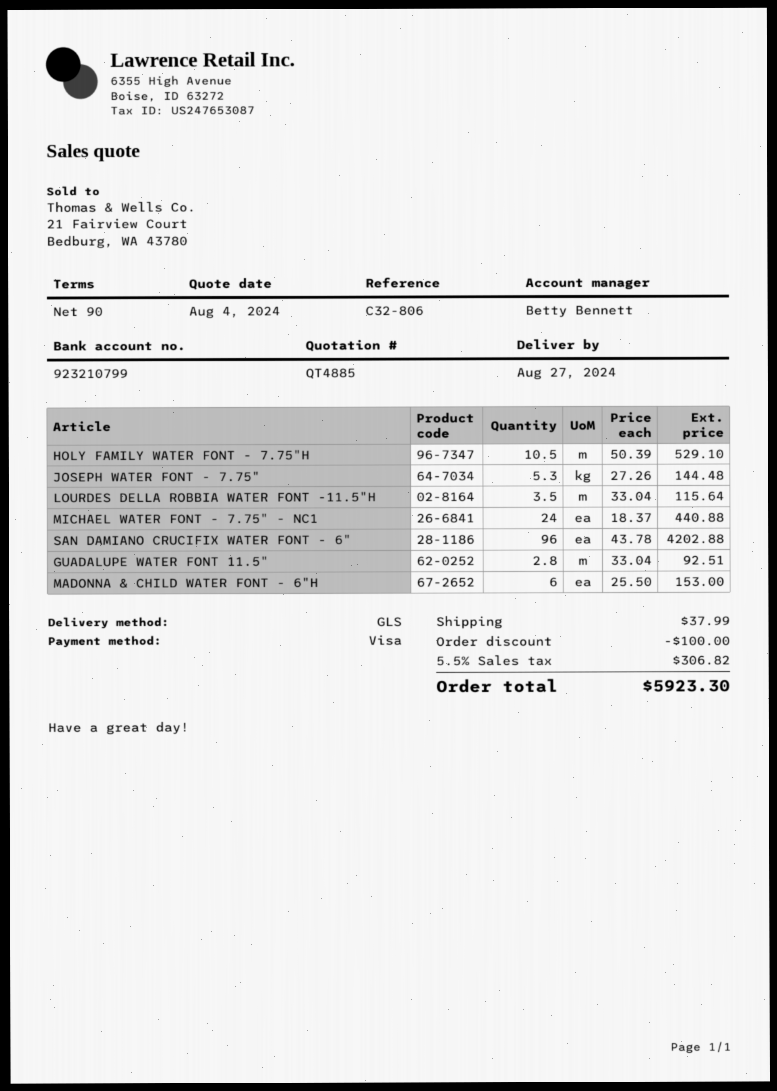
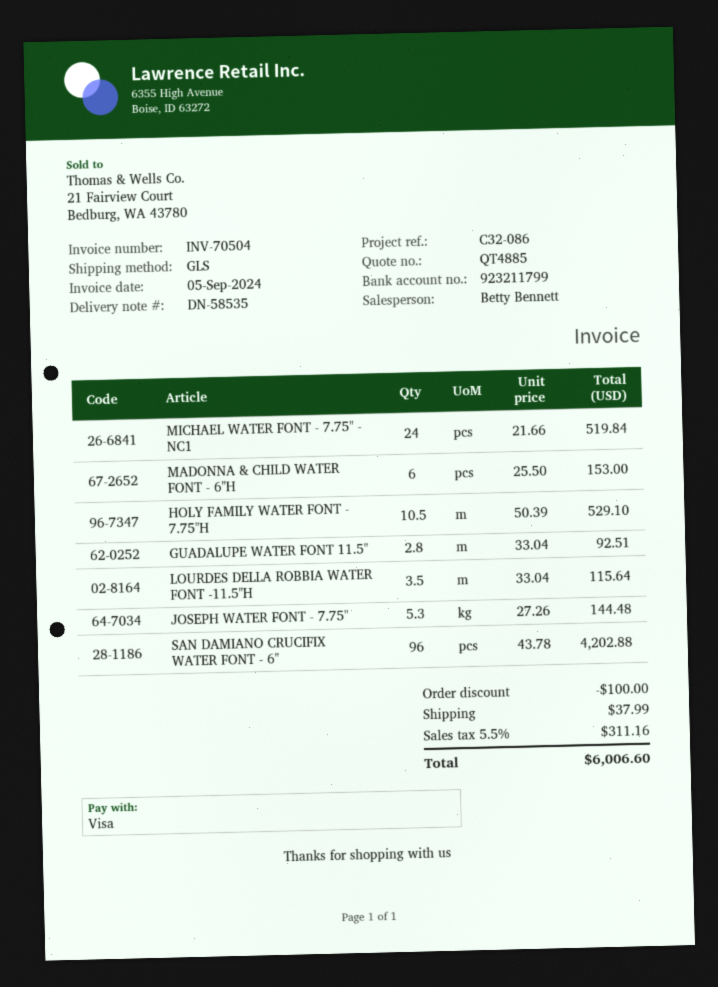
reference: C32-806 -> C32-086
bank account: 923210799 -> 923211799
MICHAEL WATER FONT - 7.75" - NC1: 24 x 18.37 = 440.88 -> 24 x 21.66 = 519.84
tax: 5.5% = 306.82 -> 5.5% = 311.16
total: 5923.30 -> 6006.60

